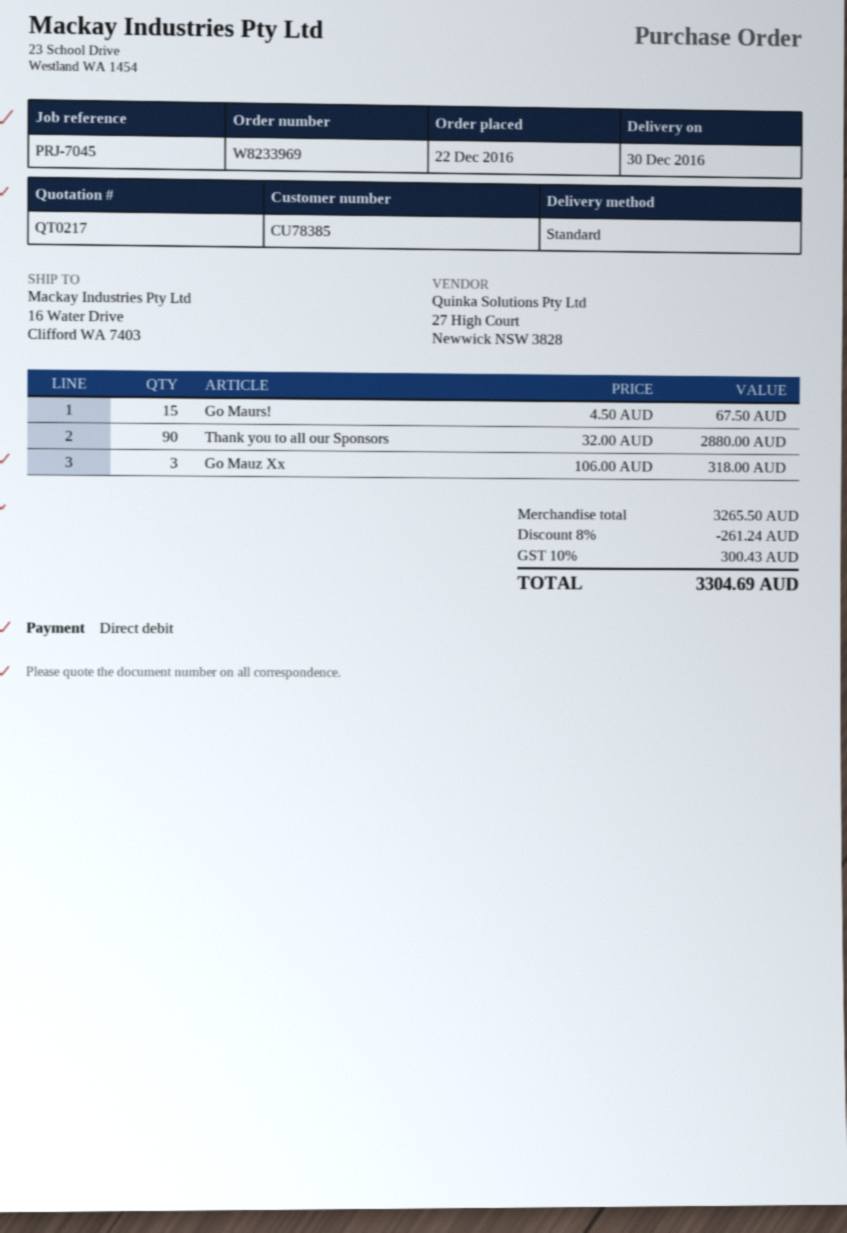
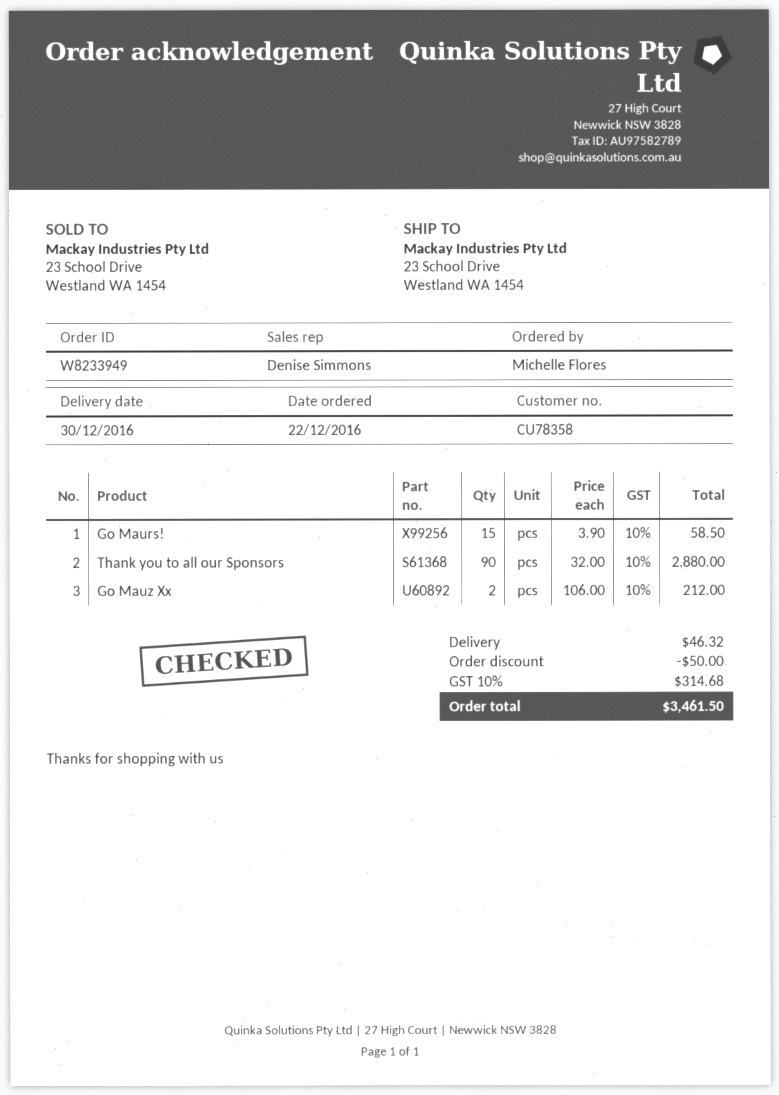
order number: W8233969 -> W8233949
customer number: CU78385 -> CU78358
ship to: 16 Water Drive, Clifford WA 7403 -> 23 School Drive, Westland WA 1454
Go Maurs!: 15 x 4.50 = 67.50 -> 15 x 3.90 = 58.50
Go Mauz Xx: 3 x 106.00 = 318.00 -> 2 x 106.00 = 212.00
discount: 261.24 -> 50.00
shipping: none -> 46.32
tax: 10% = 300.43 -> 10% = 314.68
total: 3304.69 -> 3461.50

